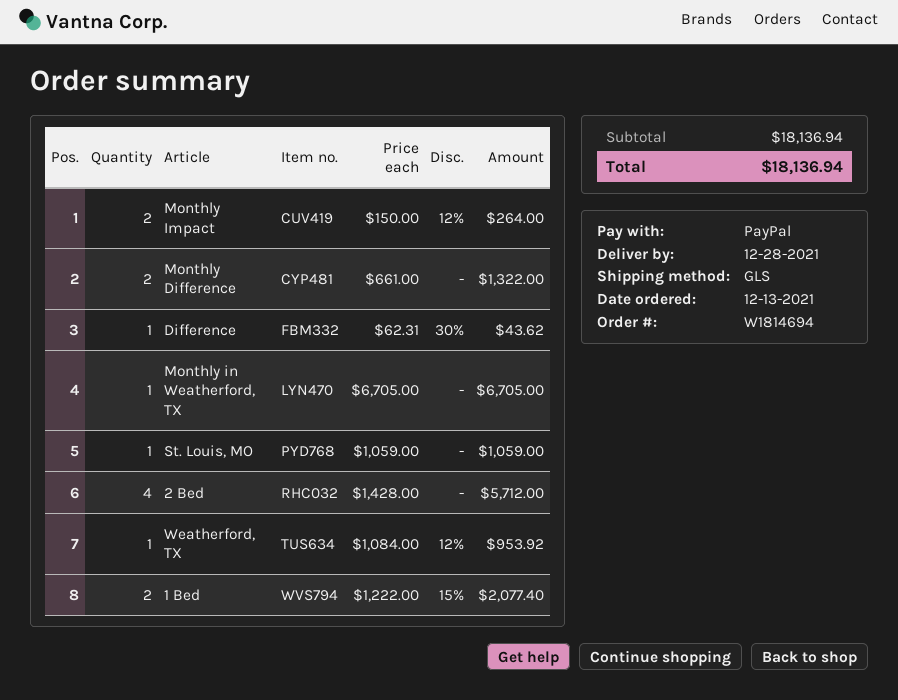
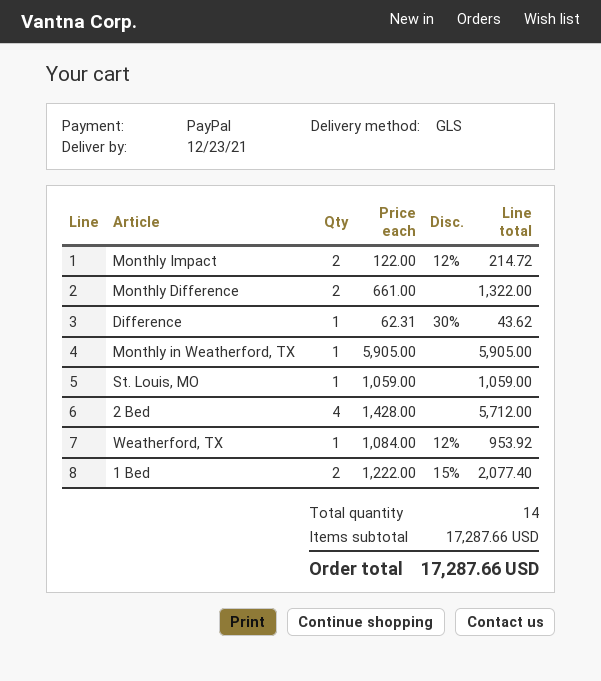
delivery date: 2021-12-28 -> 2021-12-23
Monthly Impact: 2 x 150.00 - 12% = 264.00 -> 2 x 122.00 - 12% = 214.72
Monthly in Weatherford, TX: 1 x 6705.00 = 6705.00 -> 1 x 5905.00 = 5905.00
subtotal: 18136.94 -> 17287.66
total: 18136.94 -> 17287.66

